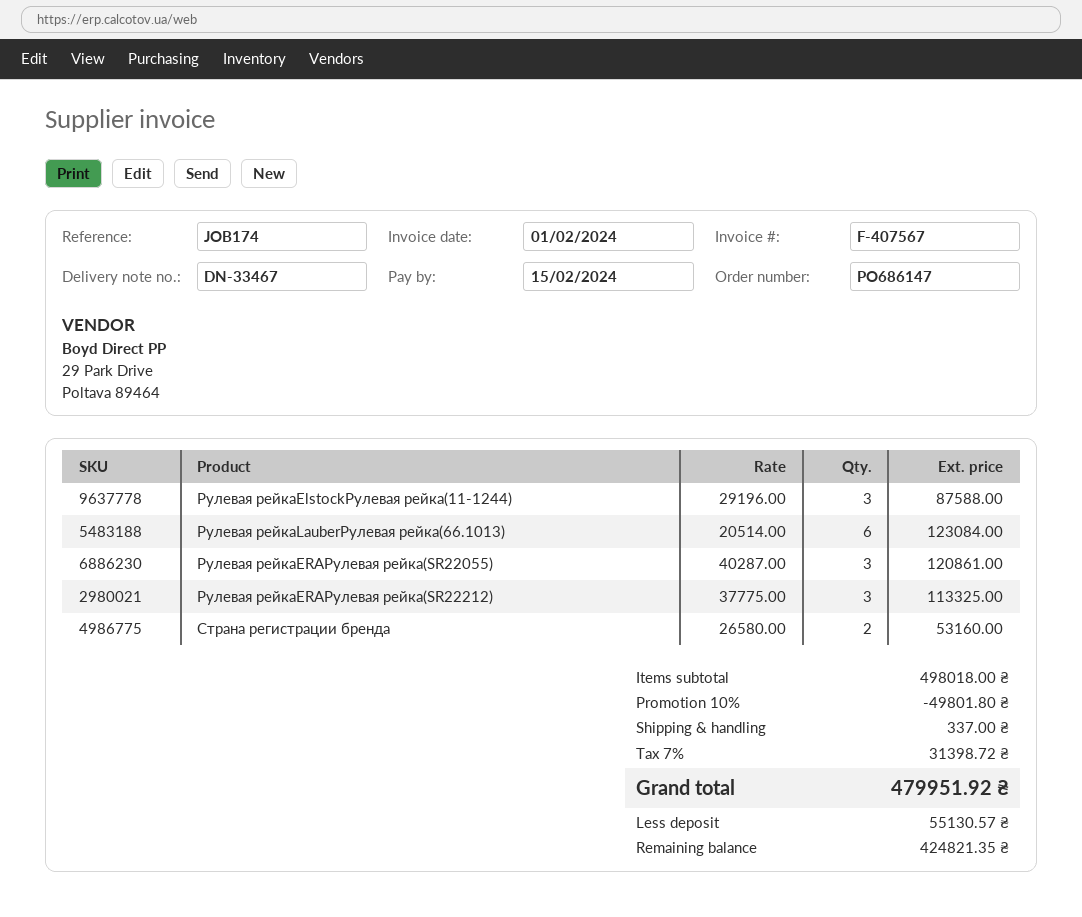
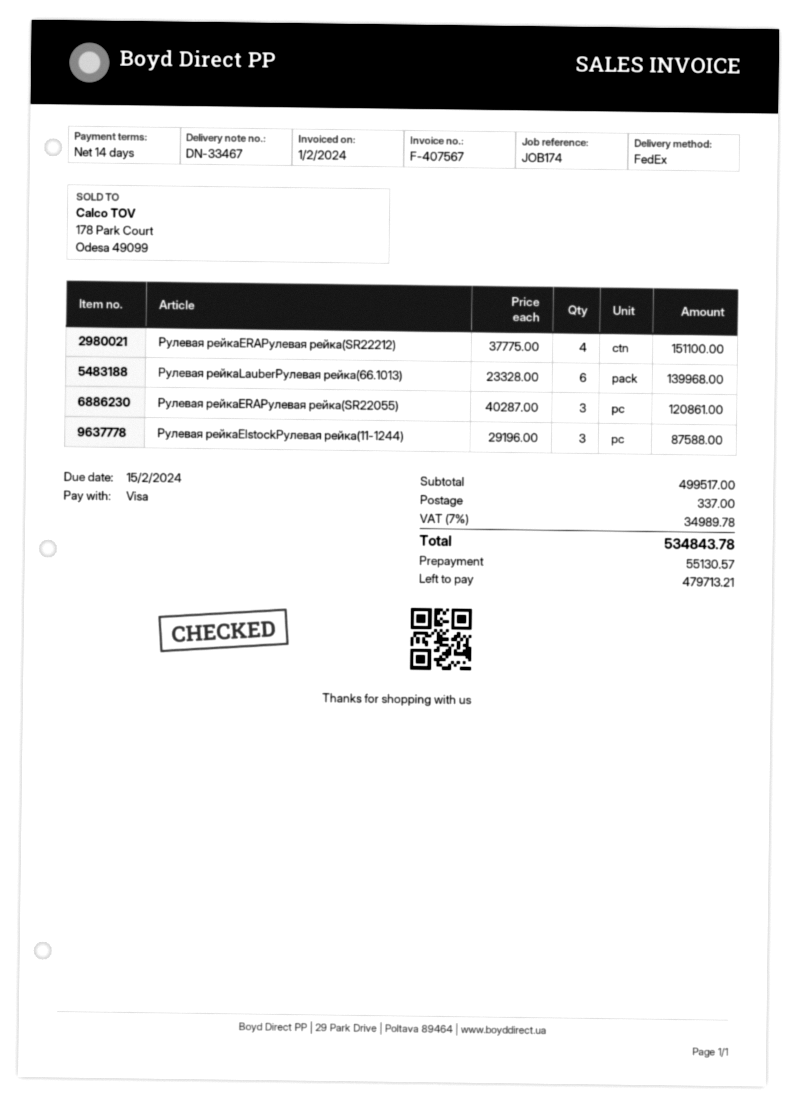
Рулевая рейкаLauberРулевая рейка(66.1013): 6 x 20514.00 = 123084.00 -> 6 x 23328.00 = 139968.00
Рулевая рейкаERAРулевая рейка(SR22212): 3 x 37775.00 = 113325.00 -> 4 x 37775.00 = 151100.00
Страна регистрации бренда: 2 x 26580.00 = 53160.00 -> none
subtotal: 498018.00 -> 499517.00
discount: 10% = 49801.80 -> none
tax: 7% = 31398.72 -> 7% = 34989.78
total: 479951.92 -> 534843.78
balance: 424821.35 -> 479713.21

